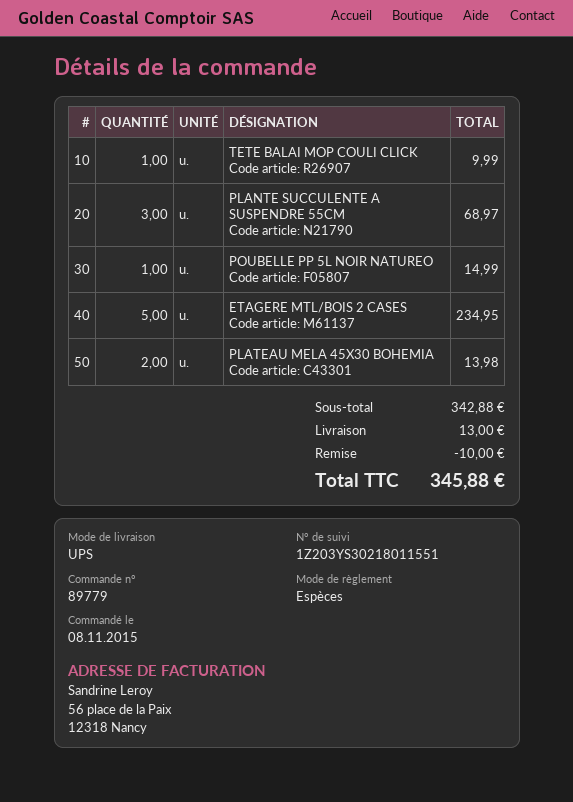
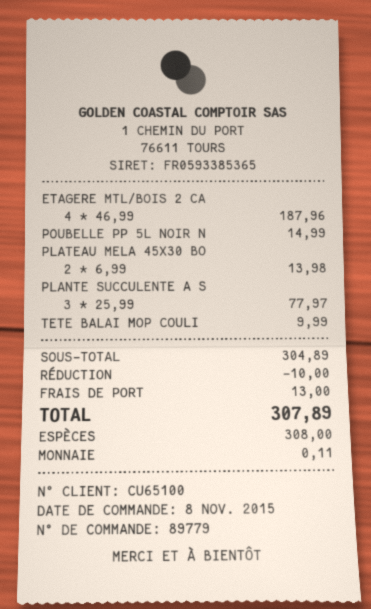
PLANTE SUCCULENTE A SUSPENDRE 55CM: 3 for 68.97 -> 3 for 77.97
ETAGERE MTL/BOIS 2 CASES: 5 for 234.95 -> 4 for 187.96
subtotal: 342.88 -> 304.89
total: 345.88 -> 307.89

